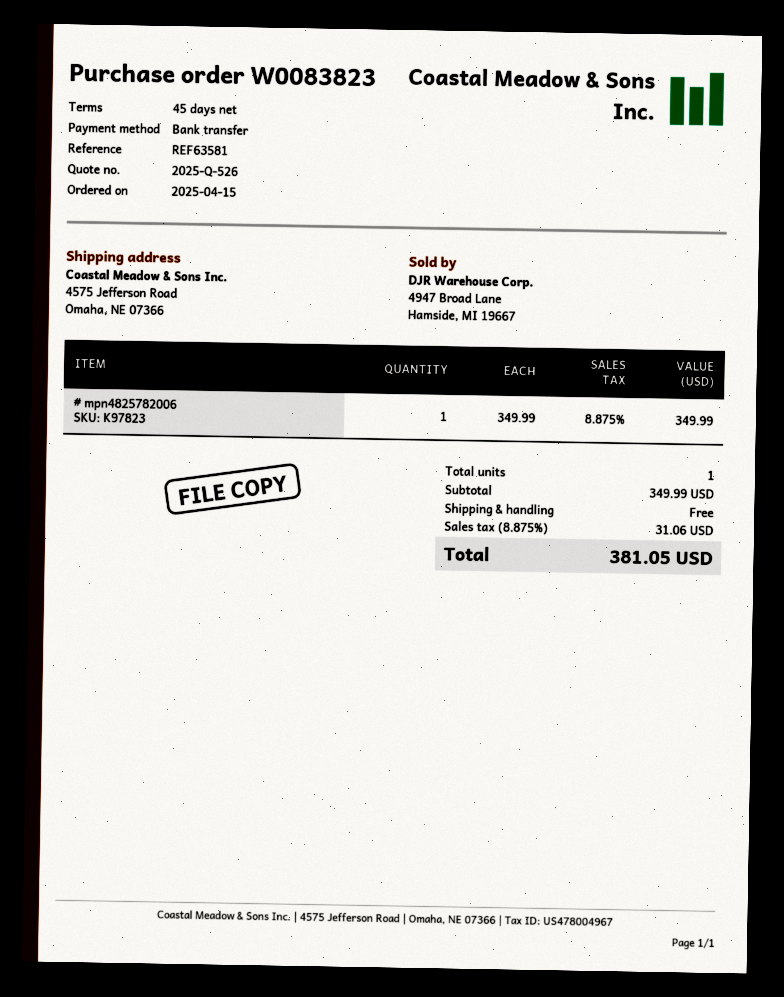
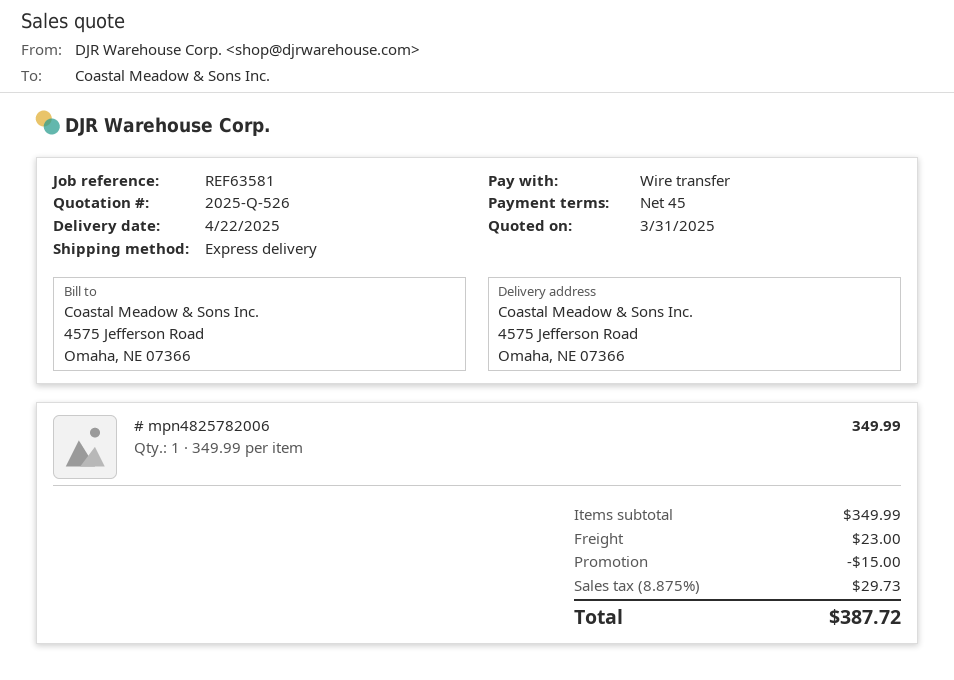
discount: none -> 15.00
shipping: 0.00 -> 23.00
tax: 8.875% = 31.06 -> 8.875% = 29.73
total: 381.05 -> 387.72

